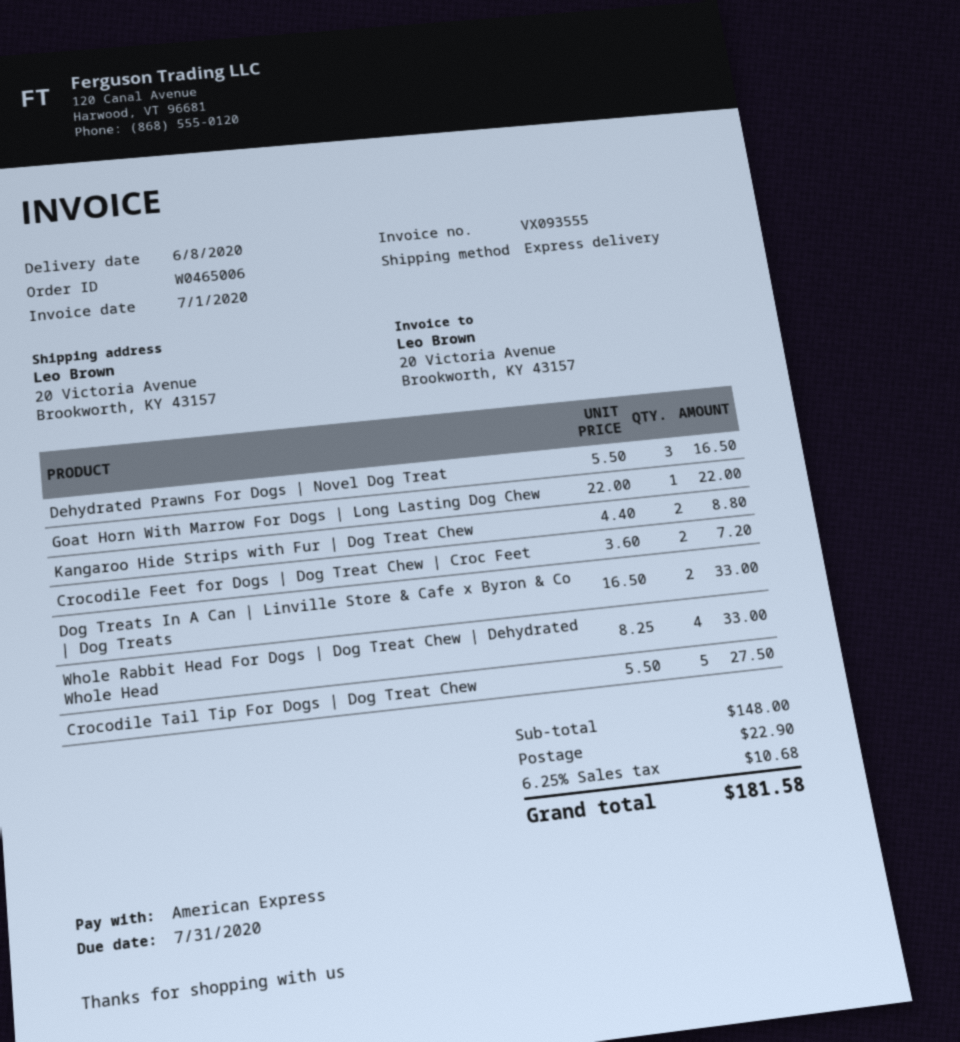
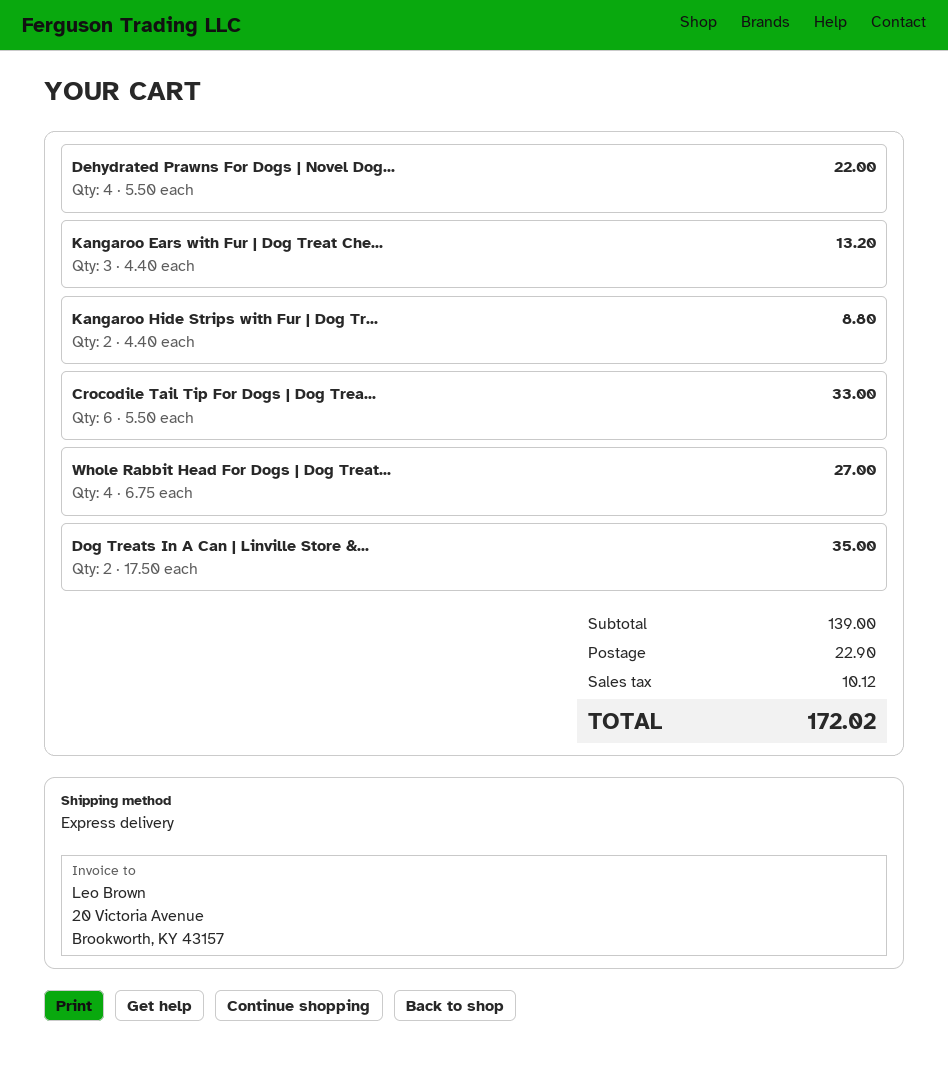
Dehydrated Prawns For Dogs | Novel Dog Treat: 3 x 5.50 = 16.50 -> 4 x 5.50 = 22.00
Goat Horn With Marrow For Dogs | Long Lasting Dog Chew: 1 x 22.00 = 22.00 -> none
Crocodile Feet for Dogs | Dog Treat Chew | Croc Feet: 2 x 3.60 = 7.20 -> none
Dog Treats In A Can | Linville Store & Cafe x Byron & Co | Dog Treats: 2 x 16.50 = 33.00 -> 2 x 17.50 = 35.00
Whole Rabbit Head For Dogs | Dog Treat Chew | Dehydrated Whole Head: 4 x 8.25 = 33.00 -> 4 x 6.75 = 27.00
Crocodile Tail Tip For Dogs | Dog Treat Chew: 5 x 5.50 = 27.50 -> 6 x 5.50 = 33.00
Kangaroo Ears with Fur | Dog Treat Che...: none -> 3 x 4.40 = 13.20
subtotal: 148.00 -> 139.00
tax: 10.68 -> 10.12
total: 181.58 -> 172.02

